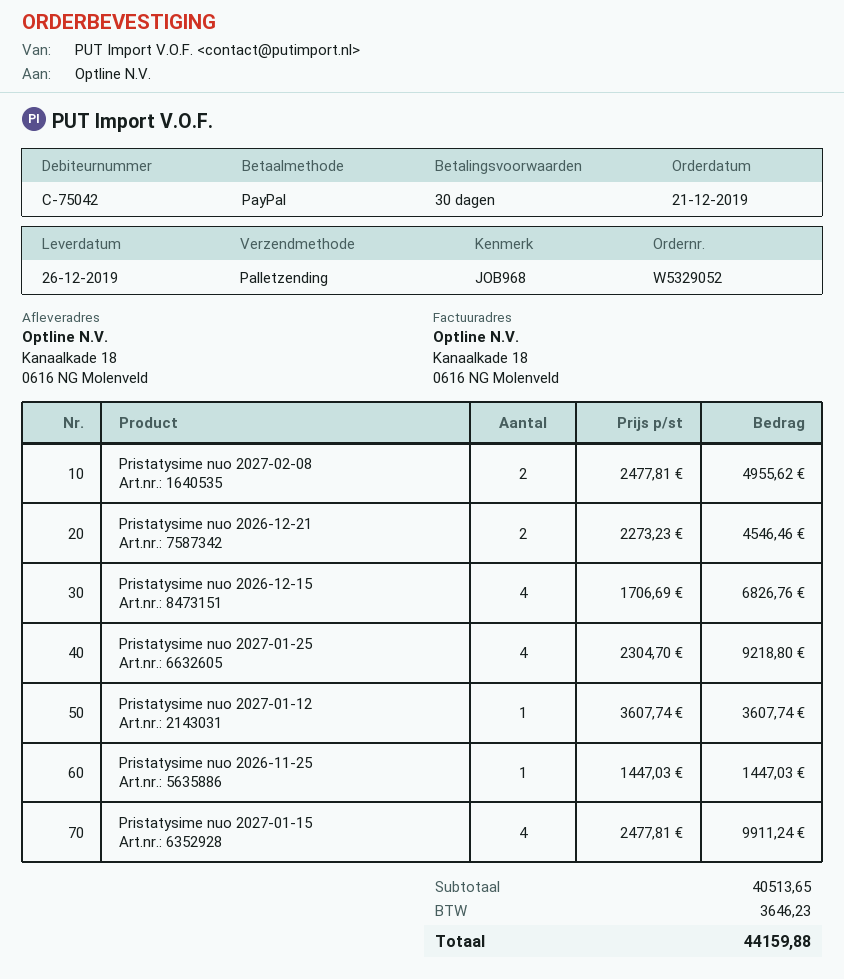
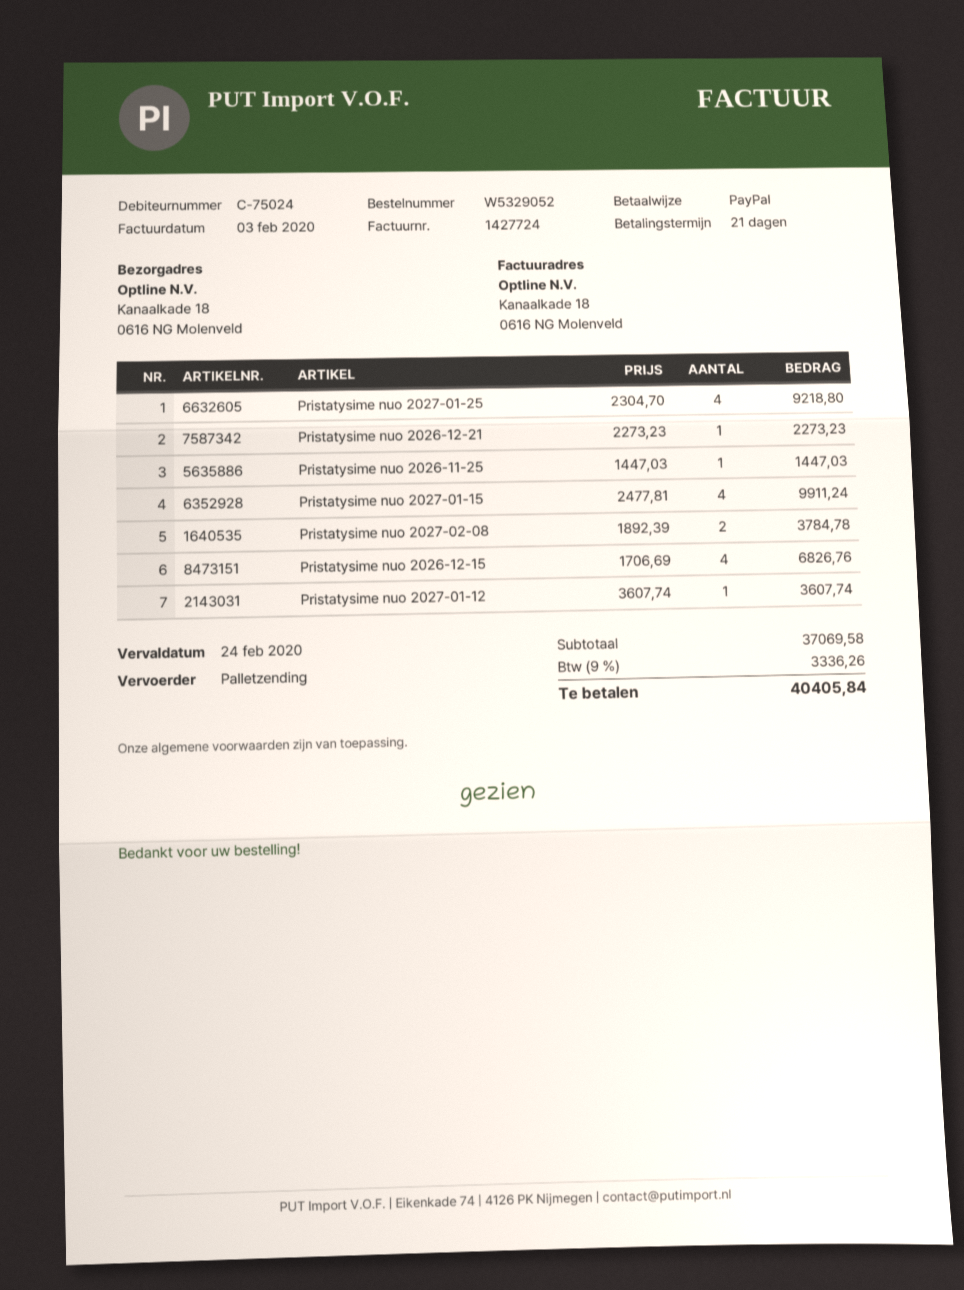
payment terms: 30 days -> 21 days
customer number: C-75042 -> C-75024
Pristatysime nuo 2027‑02‑08: 2 x 2477.81 = 4955.62 -> 2 x 1892.39 = 3784.78
Pristatysime nuo 2026‑12‑21: 2 x 2273.23 = 4546.46 -> 1 x 2273.23 = 2273.23
subtotal: 40513.65 -> 37069.58
tax: 3646.23 -> 3336.26
total: 44159.88 -> 40405.84

